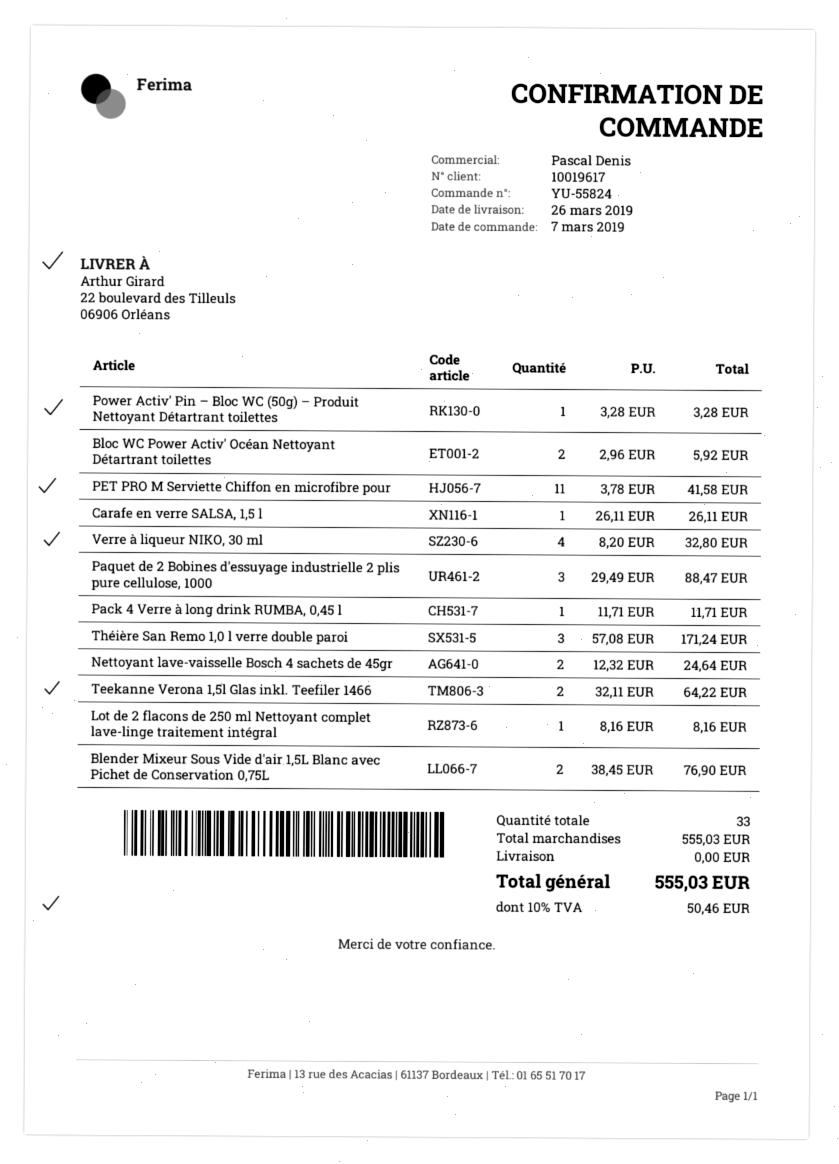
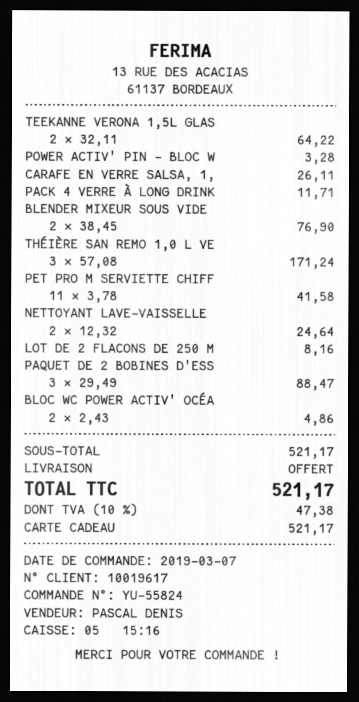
Bloc WC Power Activ' Océan Nettoyant Détartrant toilettes: 2 x 2.96 = 5.92 -> 2 x 2.43 = 4.86
Verre à liqueur NIKO, 30 ml: 4 x 8.20 = 32.80 -> none
subtotal: 555.03 -> 521.17
tax: 10% = 50.46 -> 10% = 47.38
total: 555.03 -> 521.17

